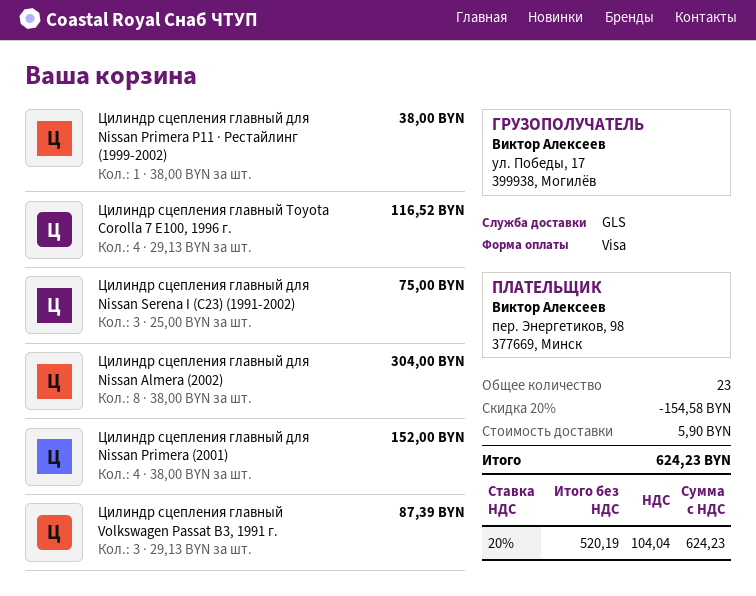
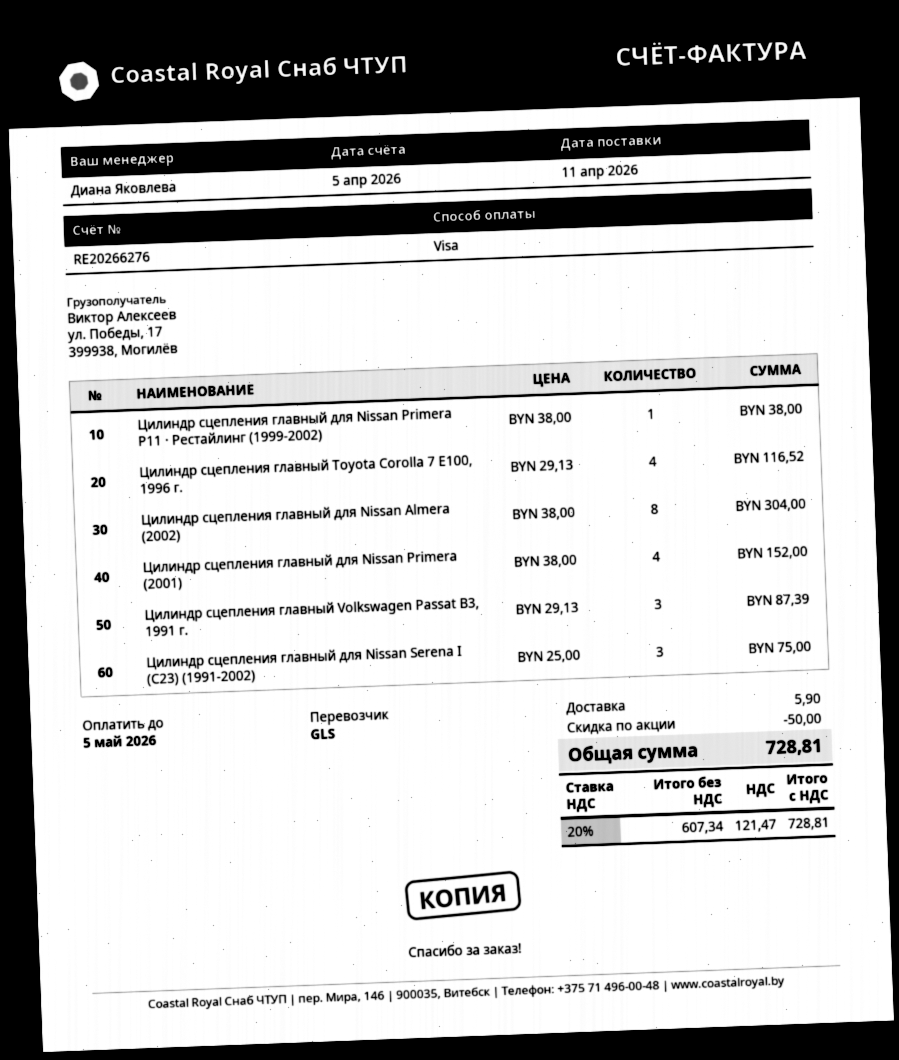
discount: 154.58 -> 50.00
net: 520.19 -> 607.34
tax: 20% = 104.04 -> 20% = 121.47
total: 624.23 -> 728.81

